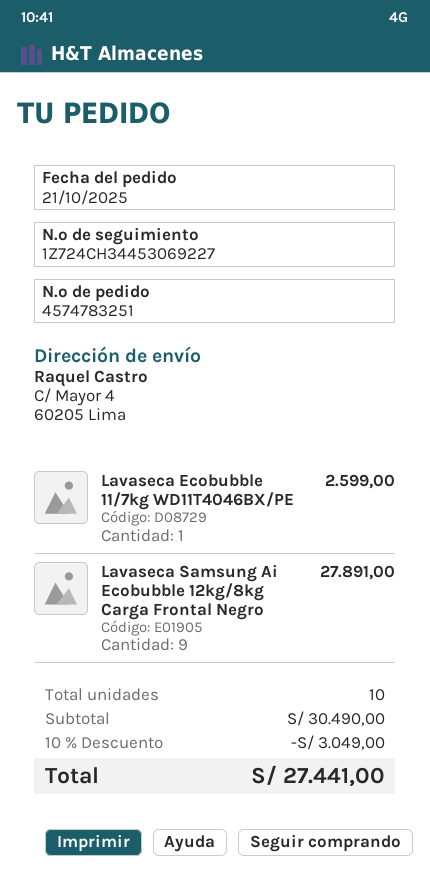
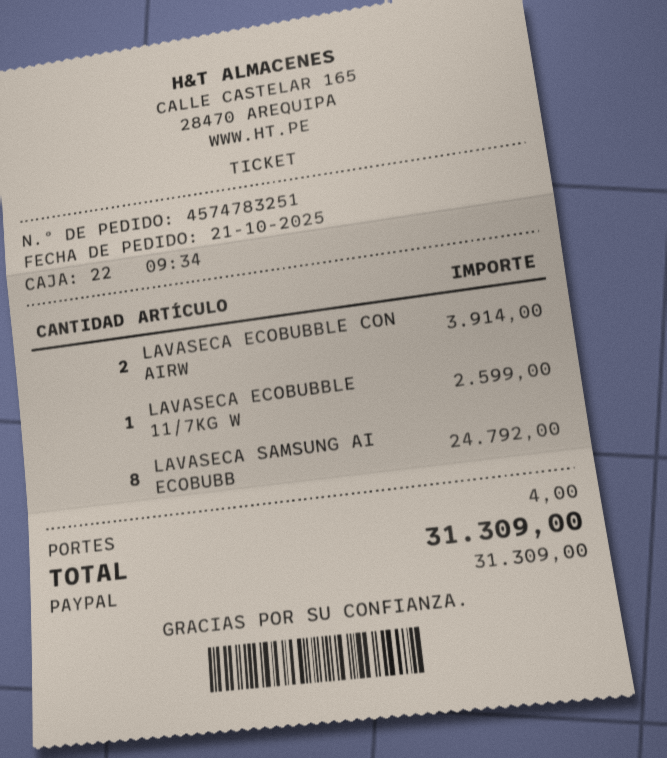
Lavaseca Samsung Ai Ecobubble 12kg/8kg Carga Frontal Negro: 9 for 27891.00 -> 8 for 24792.00
LAVASECA ECOBUBBLE CON AIRW: none -> 2 for 3914.00
discount: 10% = 3049.00 -> none
shipping: none -> 4.00
total: 27441.00 -> 31309.00

